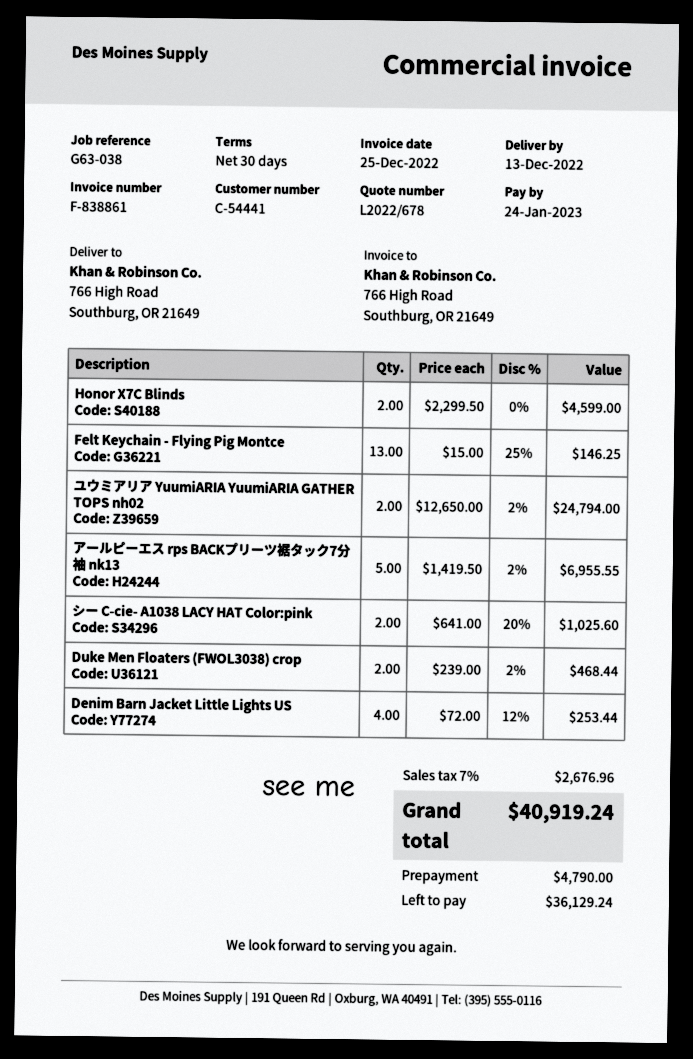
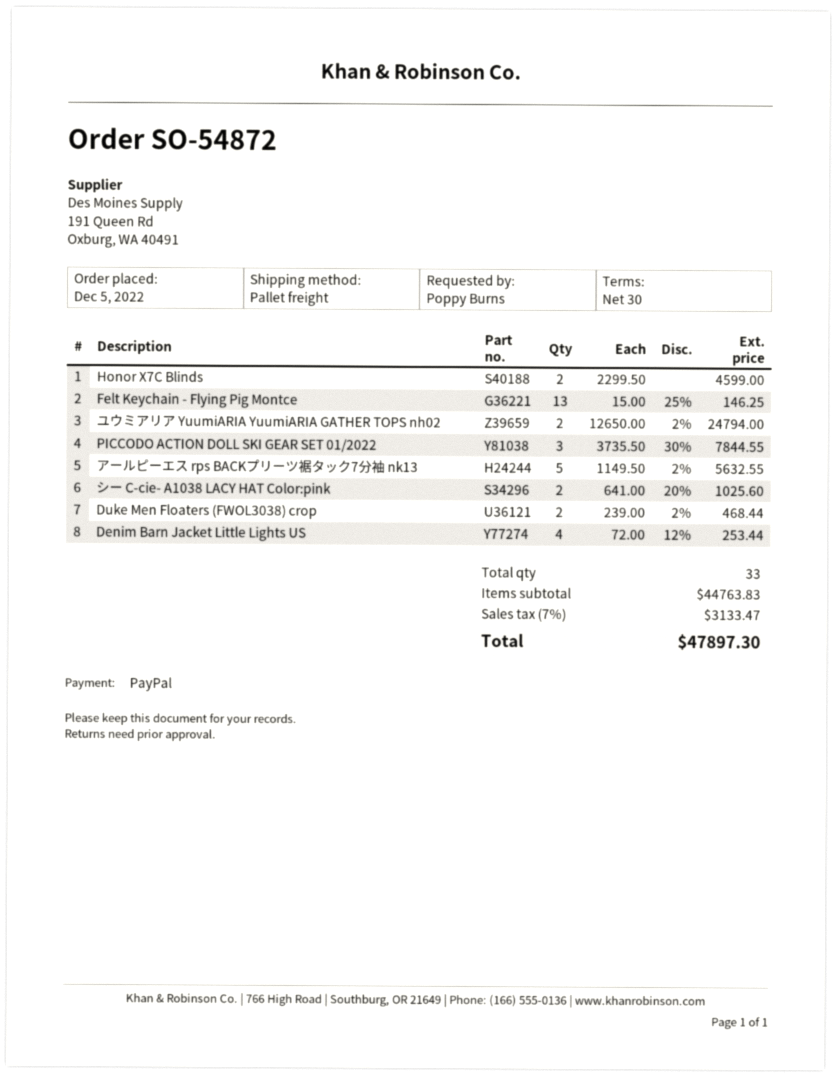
アールピーエス rps BACKプリーツ裾タック7分袖 nk13: 5 x 1419.50 - 2% = 6955.55 -> 5 x 1149.50 - 2% = 5632.55
PICCODO ACTION DOLL SKI GEAR SET 01/2022: none -> 3 x 3735.50 - 30% = 7844.55
tax: 7% = 2676.96 -> 7% = 3133.47
total: 40919.24 -> 47897.30

